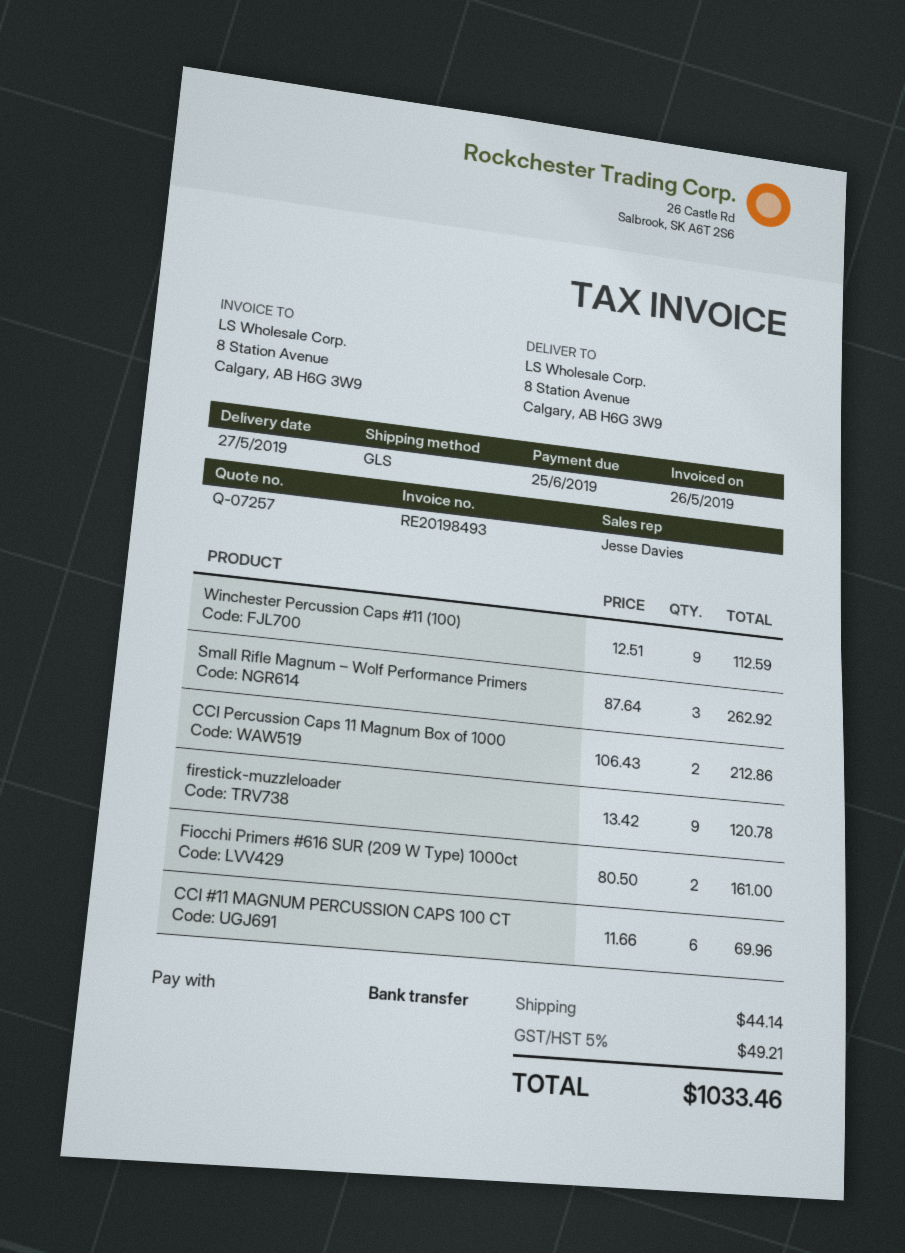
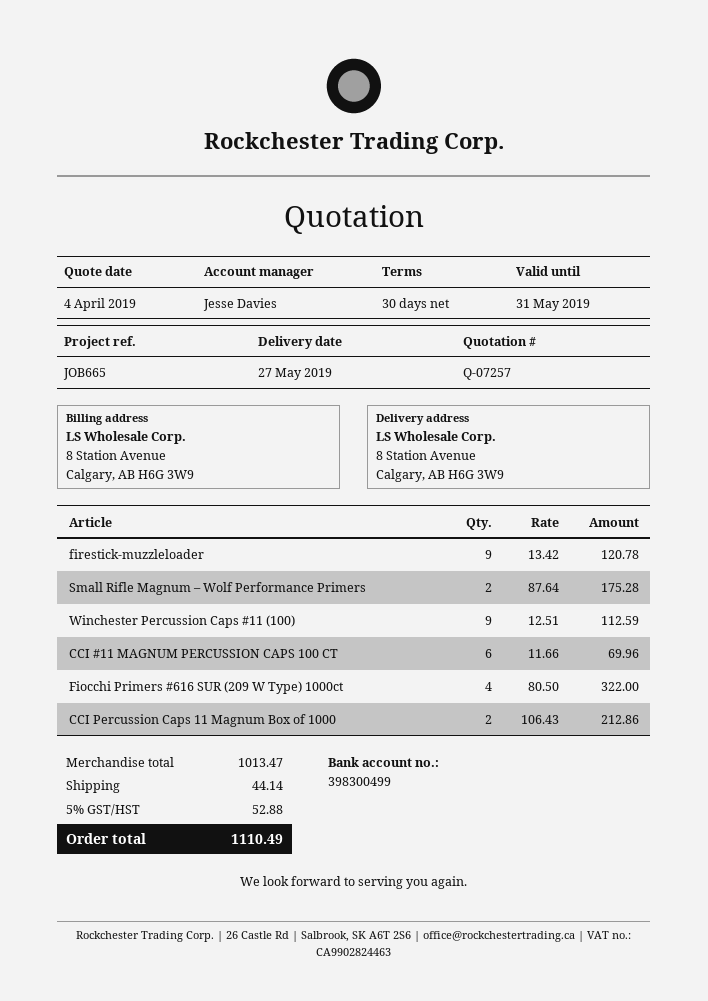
Small Rifle Magnum – Wolf Performance Primers: 3 x 87.64 = 262.92 -> 2 x 87.64 = 175.28
Fiocchi Primers #616 SUR (209 W Type) 1000ct: 2 x 80.50 = 161.00 -> 4 x 80.50 = 322.00
tax: 5% = 49.21 -> 5% = 52.88
total: 1033.46 -> 1110.49

